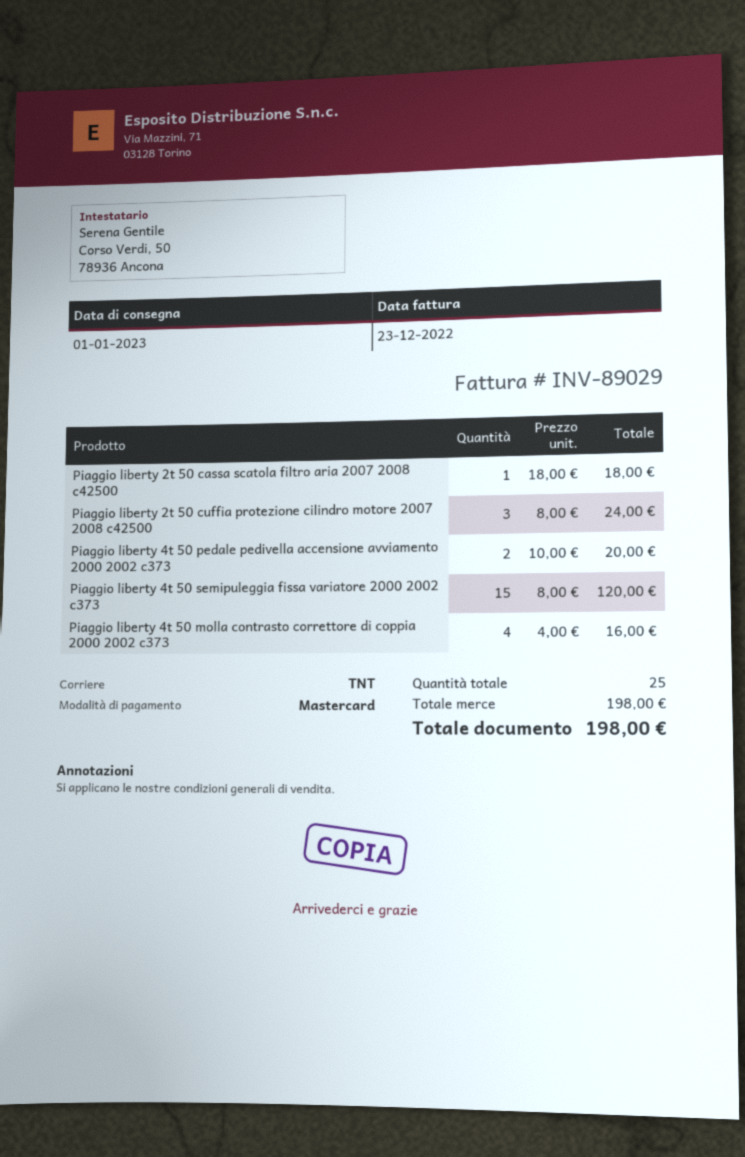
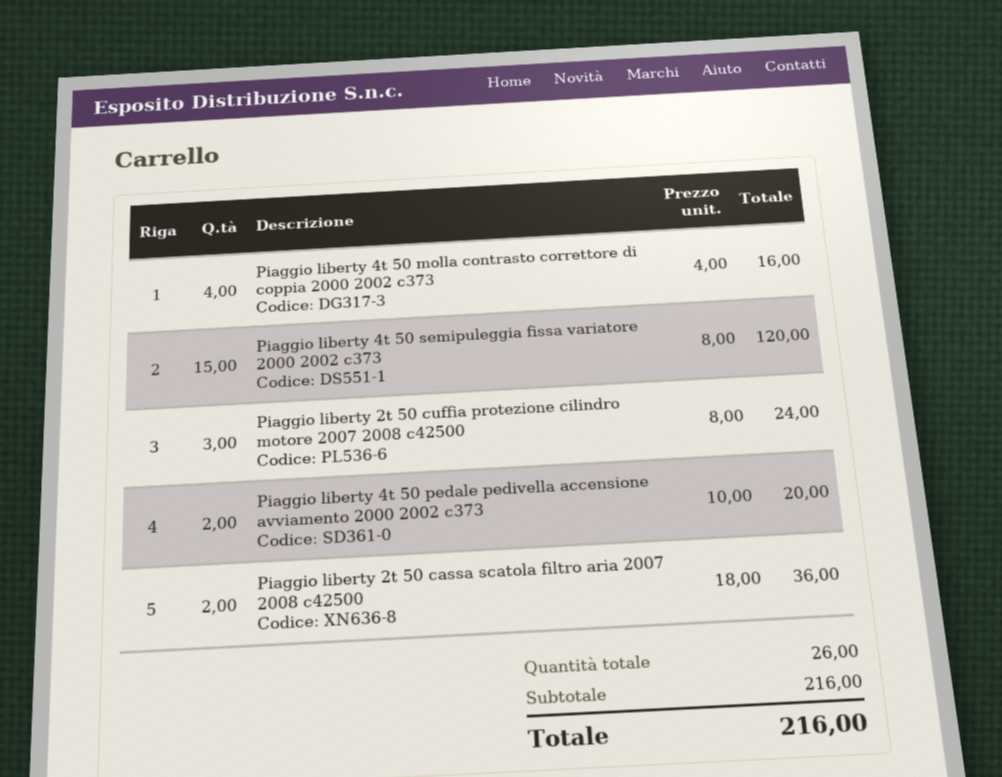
Piaggio liberty 2t 50 cassa scatola filtro aria 2007 2008 c42500: 1 x 18.00 = 18.00 -> 2 x 18.00 = 36.00
total quantity: 25 -> 26
subtotal: 198.00 -> 216.00
total: 198.00 -> 216.00

